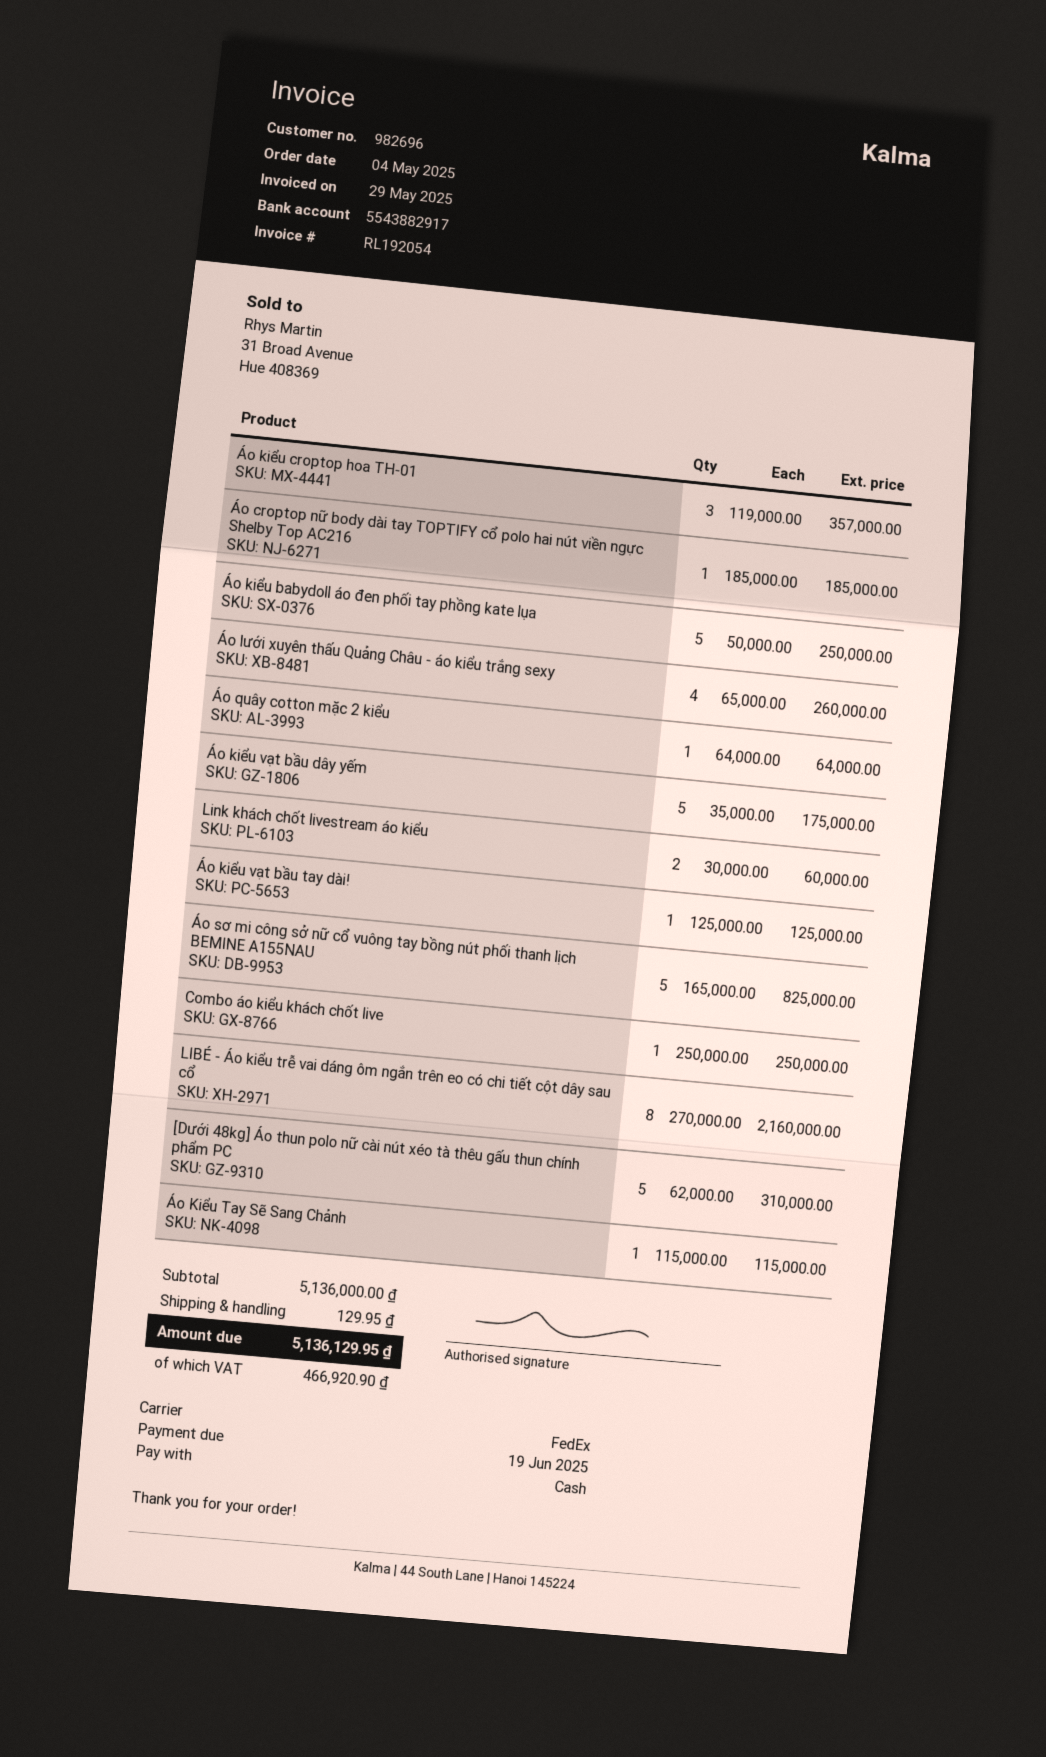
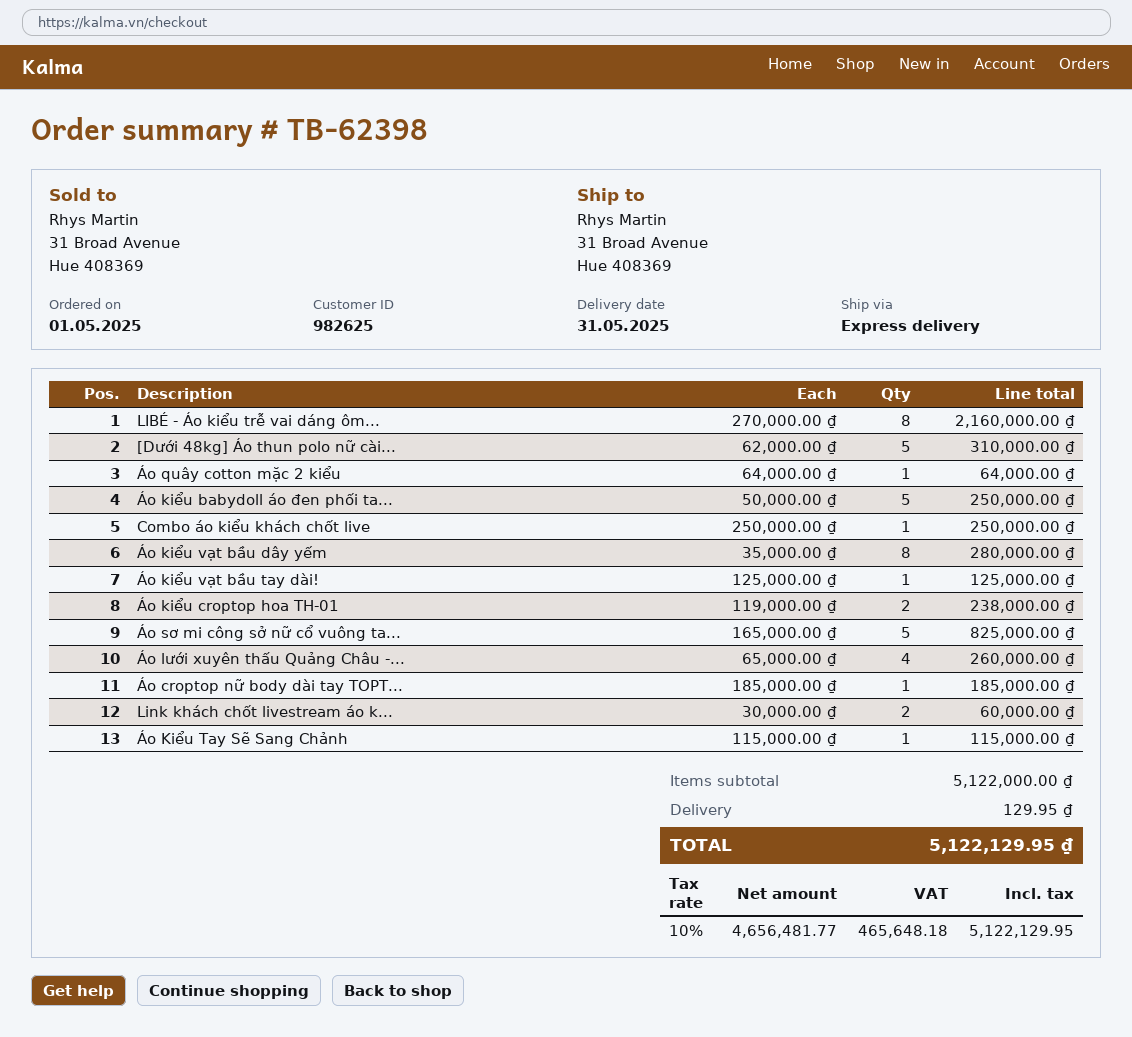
order date: 2025-05-04 -> 2025-05-01
customer number: 982696 -> 982625
shipping method: FedEx -> express
Áo kiểu croptop hoa TH-01: 3 x 119000.00 = 357000.00 -> 2 x 119000.00 = 238000.00
Áo kiểu vạt bầu dây yếm: 5 x 35000.00 = 175000.00 -> 8 x 35000.00 = 280000.00
subtotal: 5136000.00 -> 5122000.00
tax: 466920.90 -> 465648.18
total: 5136129.95 -> 5122129.95

